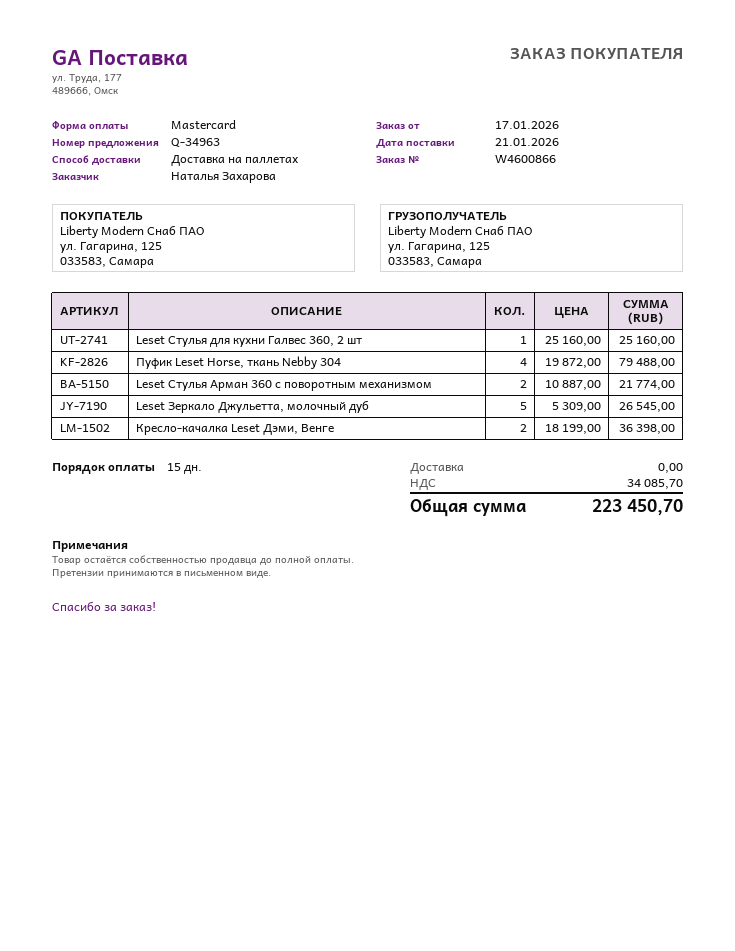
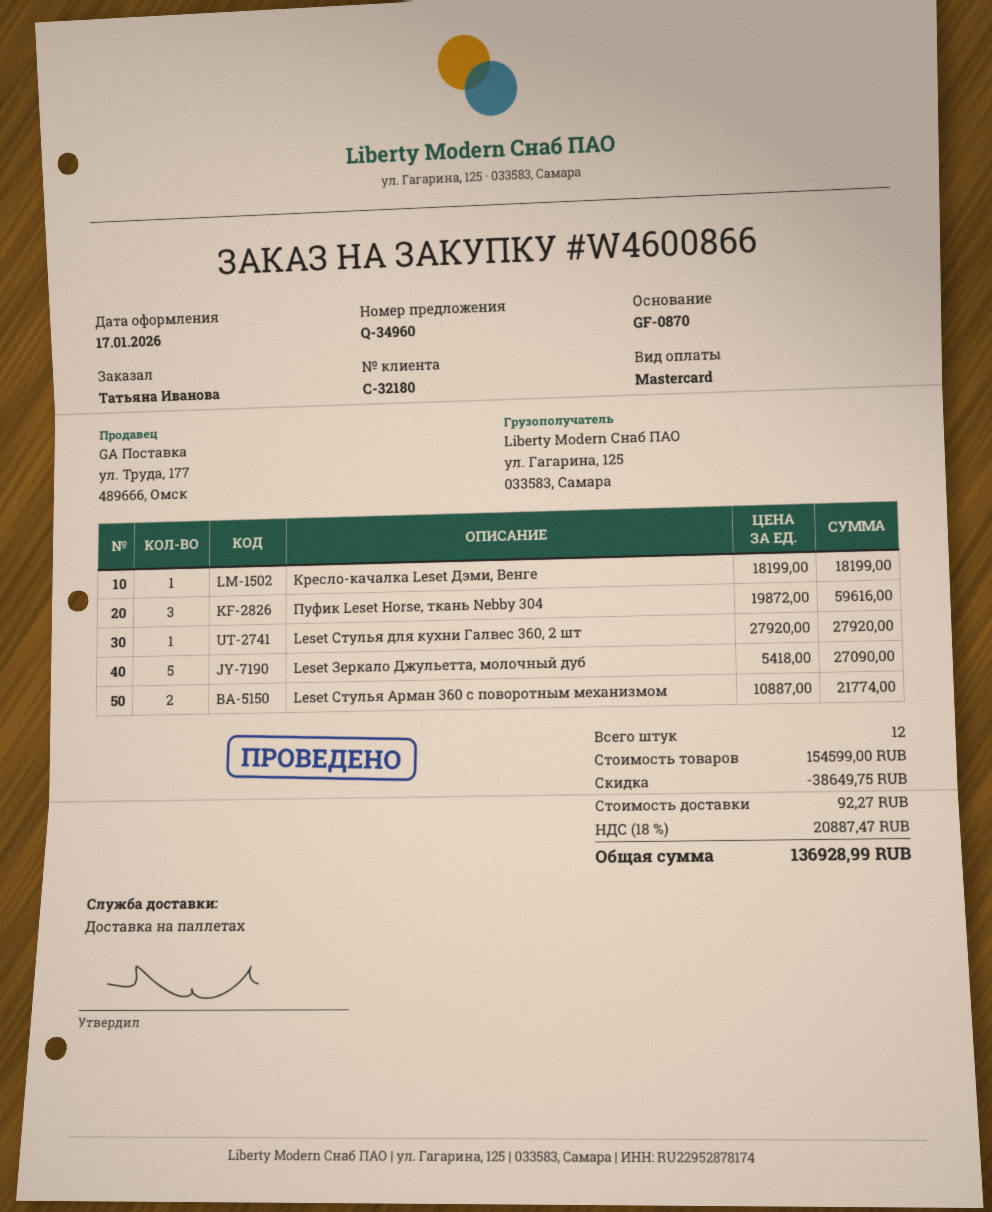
quote number: Q-34963 -> Q-34960
ordered by: Наталья Захарова -> Татьяна Иванова
Leset Стулья для кухни Галвес 360, 2 шт: 1 x 25160.00 = 25160.00 -> 1 x 27920.00 = 27920.00
Пуфик Leset Horse, ткань Nebby 304: 4 x 19872.00 = 79488.00 -> 3 x 19872.00 = 59616.00
Leset Зеркало Джульетта, молочный дуб: 5 x 5309.00 = 26545.00 -> 5 x 5418.00 = 27090.00
Кресло-качалка Leset Дэми, Венге: 2 x 18199.00 = 36398.00 -> 1 x 18199.00 = 18199.00
discount: none -> 38649.75
shipping: 0.00 -> 92.27
tax: 34085.70 -> 20887.47
total: 223450.70 -> 136928.99

